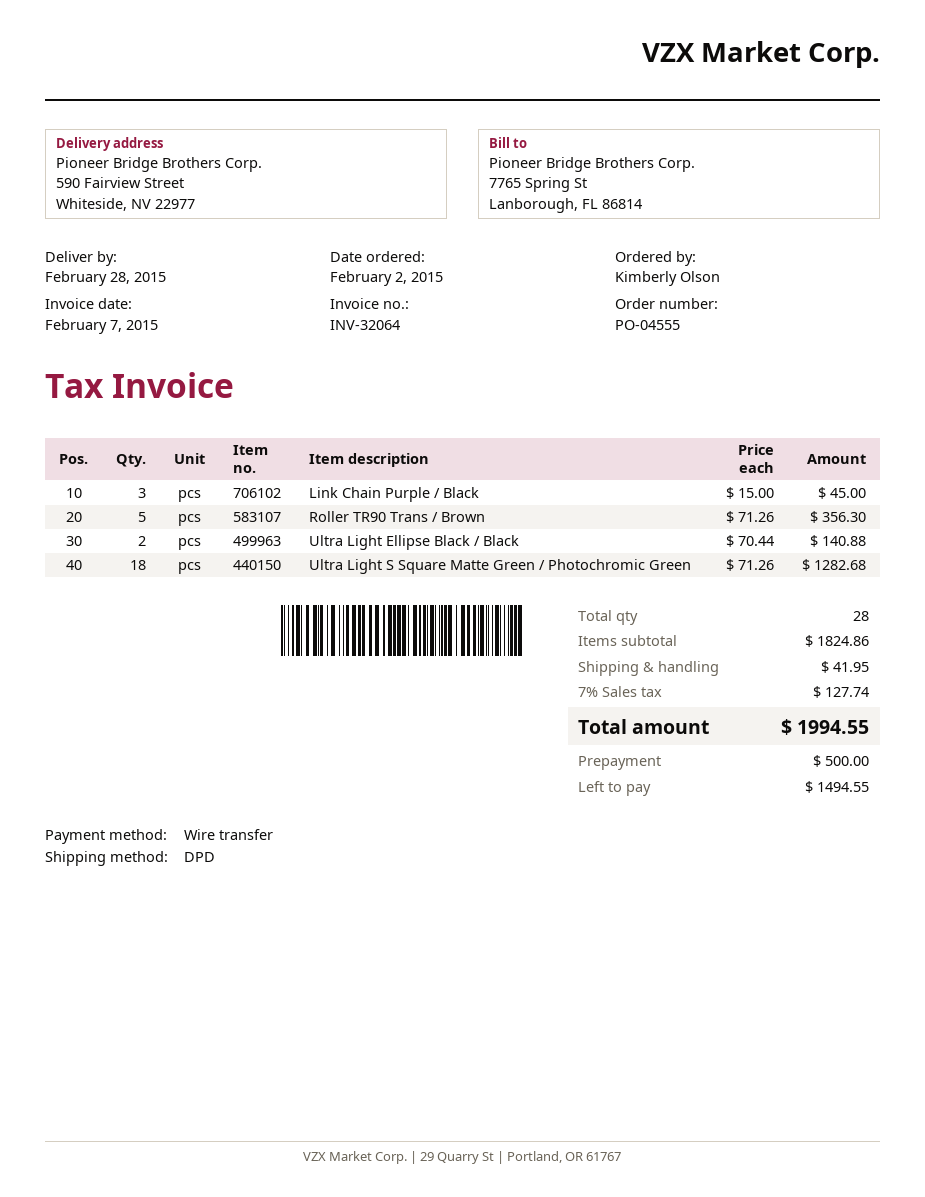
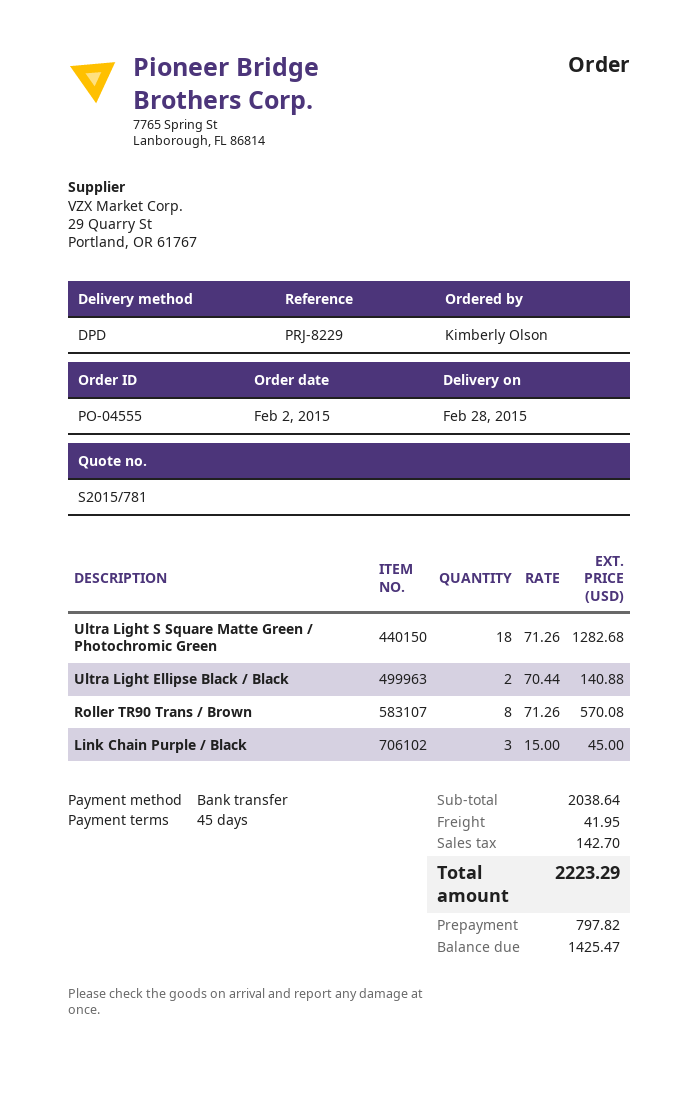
Roller TR90 Trans / Brown: 5 x 71.26 = 356.30 -> 8 x 71.26 = 570.08
subtotal: 1824.86 -> 2038.64
tax: 127.74 -> 142.70
total: 1994.55 -> 2223.29
deposit: 500.00 -> 797.82
balance: 1494.55 -> 1425.47

